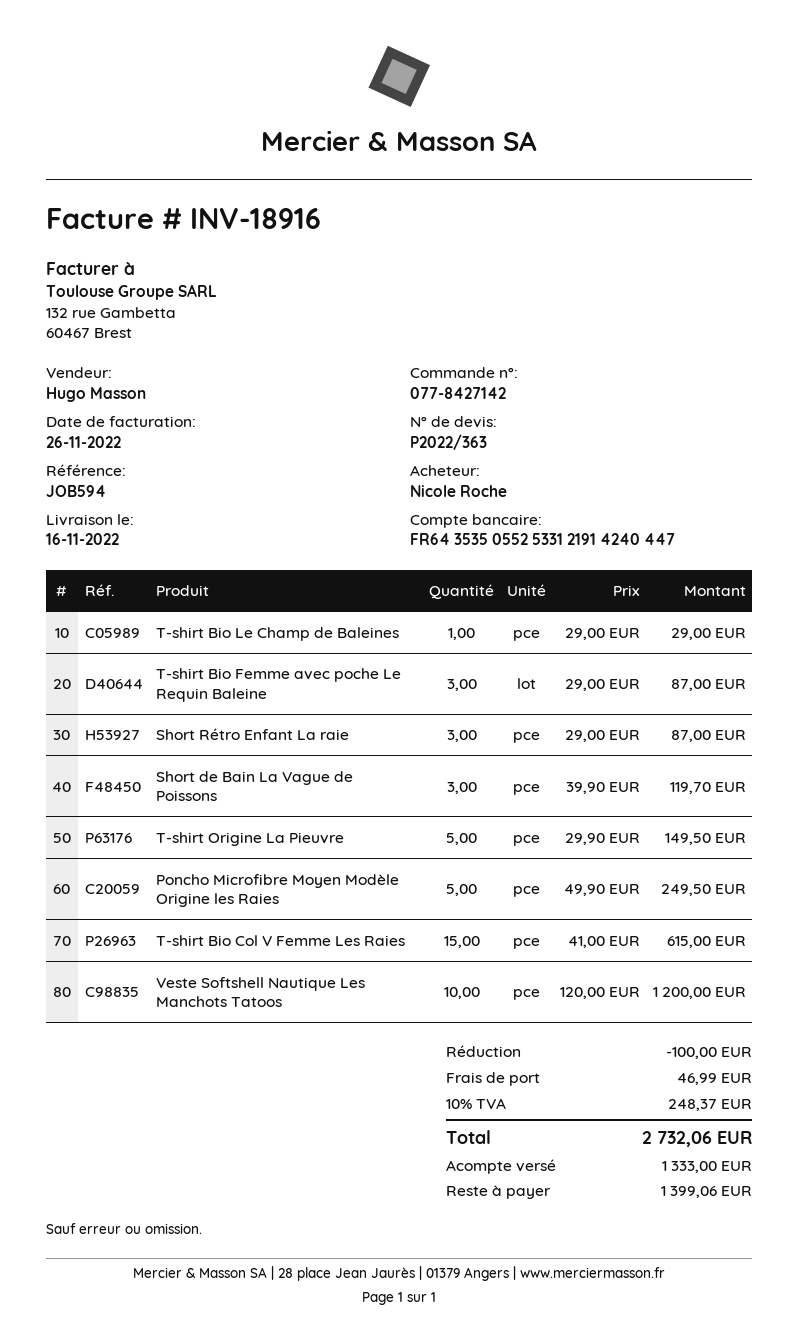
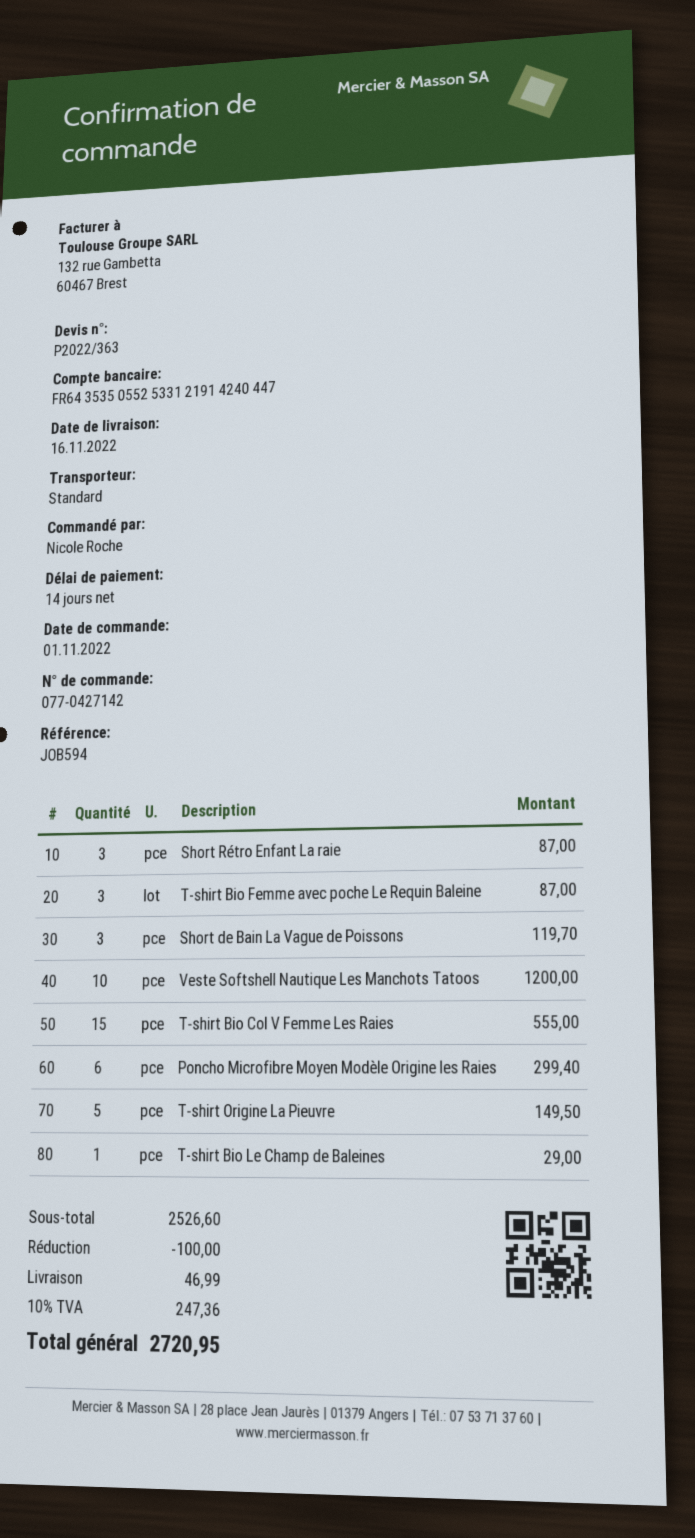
order number: 077-8427142 -> 077-0427142
Poncho Microfibre Moyen Modèle Origine les Raies: 5 for 249.50 -> 6 for 299.40
T-shirt Bio Col V Femme Les Raies: 15 for 615.00 -> 15 for 555.00
tax: 10% = 248.37 -> 10% = 247.36
total: 2732.06 -> 2720.95

